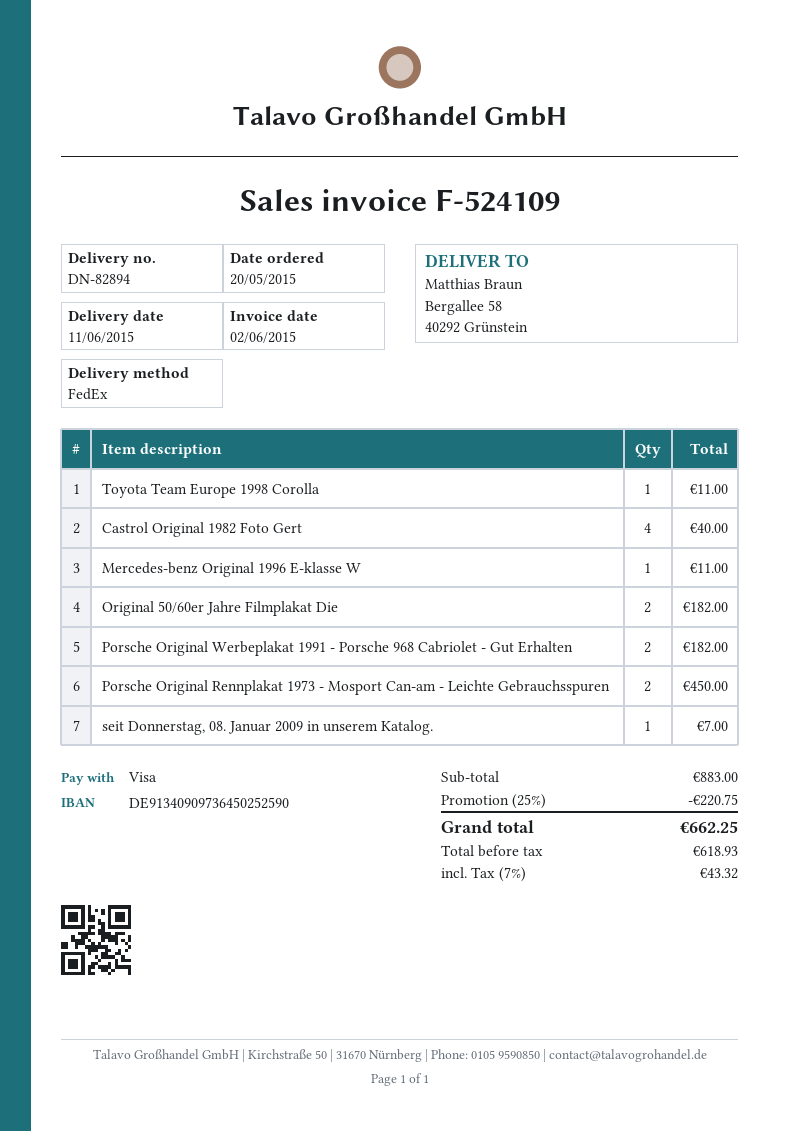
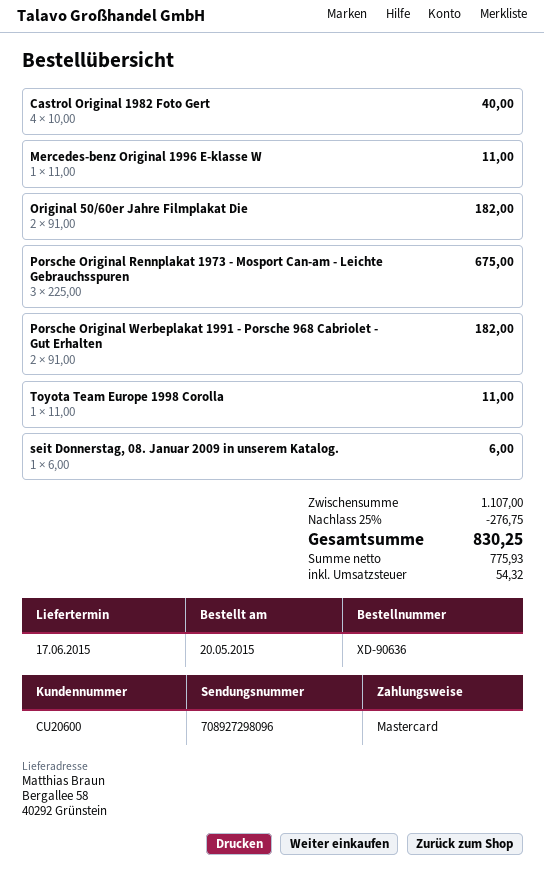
delivery date: 2015-06-11 -> 2015-06-17
payment method: Visa -> Mastercard
Porsche Original Rennplakat 1973 - Mosport Can-am - Leichte Gebrauchsspuren: 2 for 450.00 -> 3 for 675.00
seit Donnerstag, 08. Januar 2009 in unserem Katalog.: 1 for 7.00 -> 1 for 6.00
subtotal: 883.00 -> 1107.00
discount: 25% = 220.75 -> 25% = 276.75
net: 618.93 -> 775.93
tax: 43.32 -> 54.32
total: 662.25 -> 830.25

